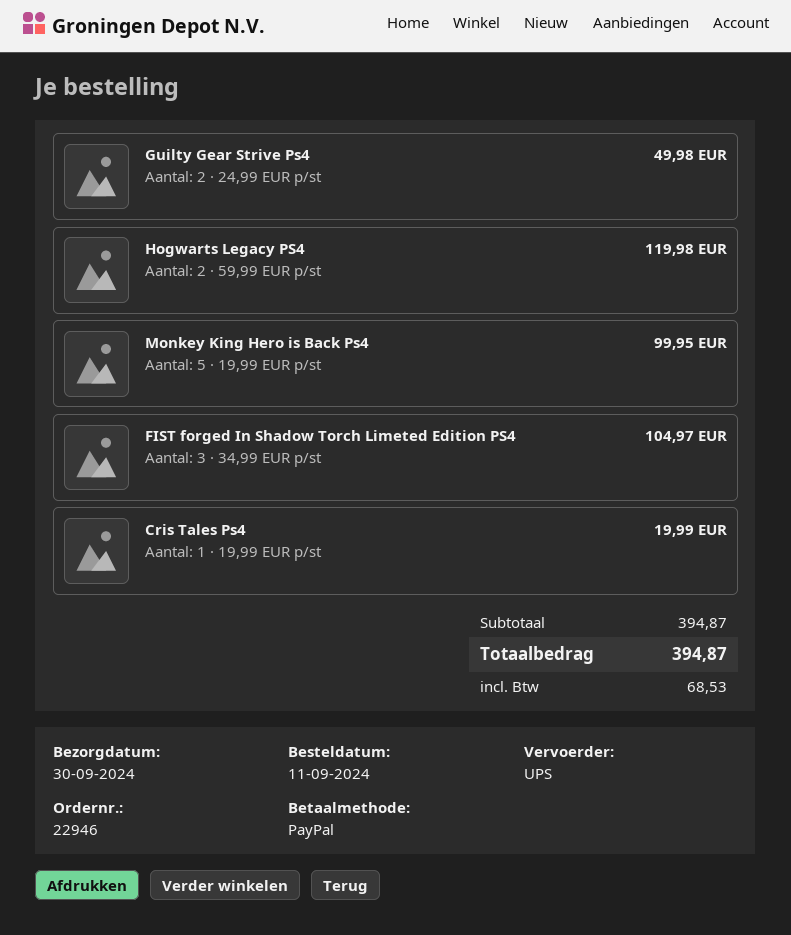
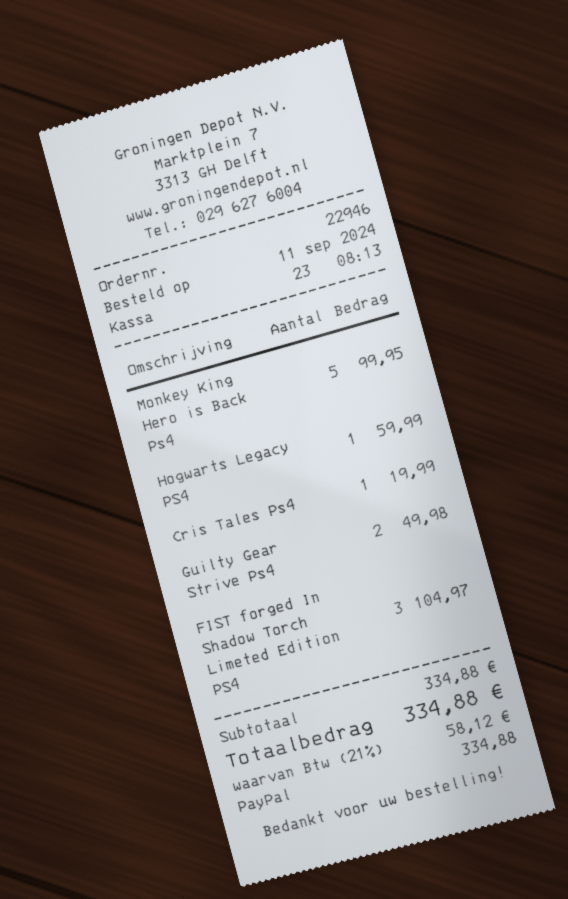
Hogwarts Legacy PS4: 2 for 119.98 -> 1 for 59.99
subtotal: 394.87 -> 334.88
tax: 68.53 -> 58.12
total: 394.87 -> 334.88

